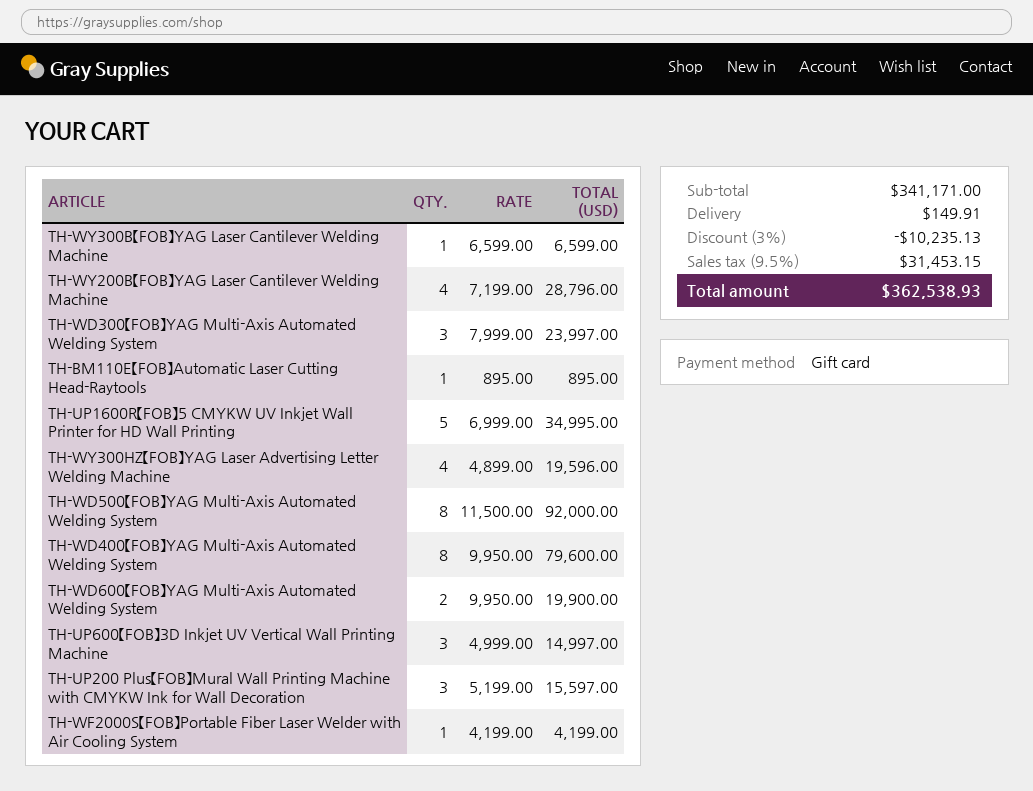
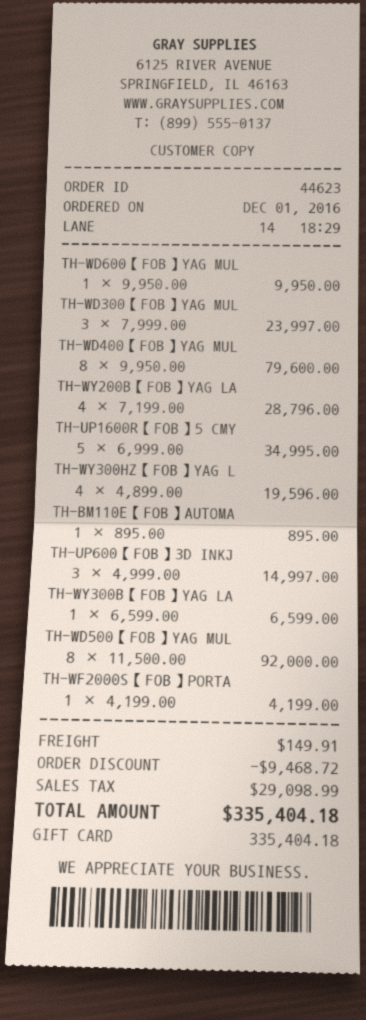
TH-WD600【FOB】YAG Multi-Axis Automated Welding System: 2 x 9950.00 = 19900.00 -> 1 x 9950.00 = 9950.00
TH-UP200 Plus【FOB】Mural Wall Printing Machine with CMYKW Ink for Wall Decoration: 3 x 5199.00 = 15597.00 -> none
discount: 10235.13 -> 9468.72
tax: 31453.15 -> 29098.99
total: 362538.93 -> 335404.18

